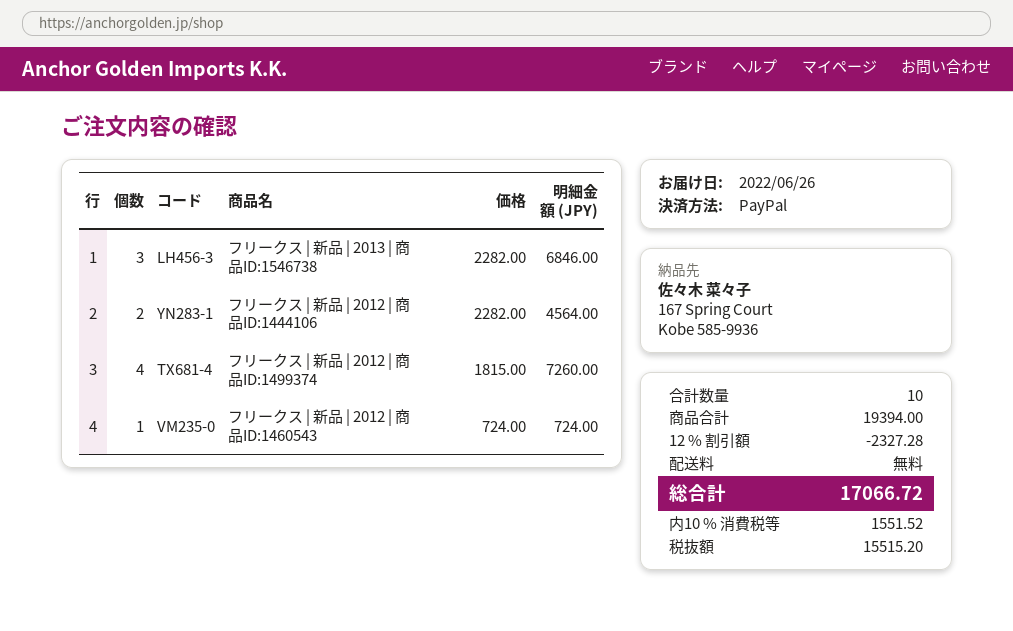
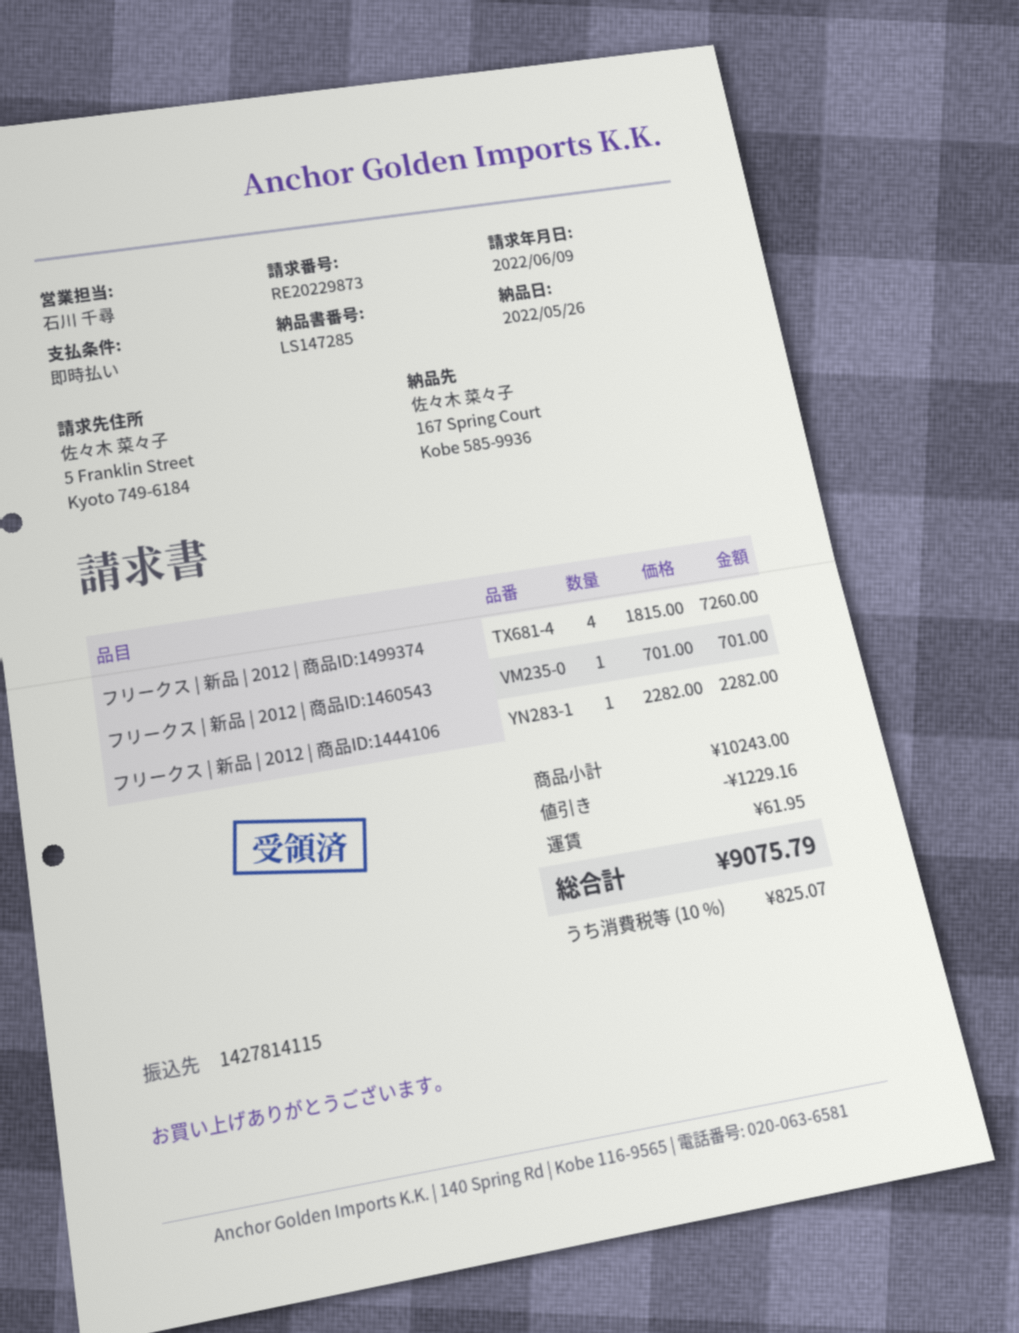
delivery date: 2022-06-26 -> 2022-05-26
フリークス | 新品 | 2013 | 商品ID:1546738: 3 x 2282.00 = 6846.00 -> none
フリークス | 新品 | 2012 | 商品ID:1444106: 2 x 2282.00 = 4564.00 -> 1 x 2282.00 = 2282.00
フリークス | 新品 | 2012 | 商品ID:1460543: 1 x 724.00 = 724.00 -> 1 x 701.00 = 701.00
subtotal: 19394.00 -> 10243.00
discount: 2327.28 -> 1229.16
shipping: 0.00 -> 61.95
tax: 10% = 1551.52 -> 10% = 825.07
total: 17066.72 -> 9075.79

